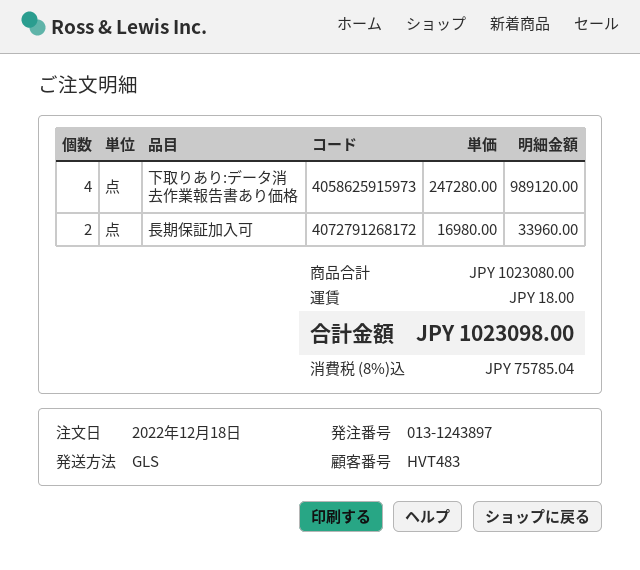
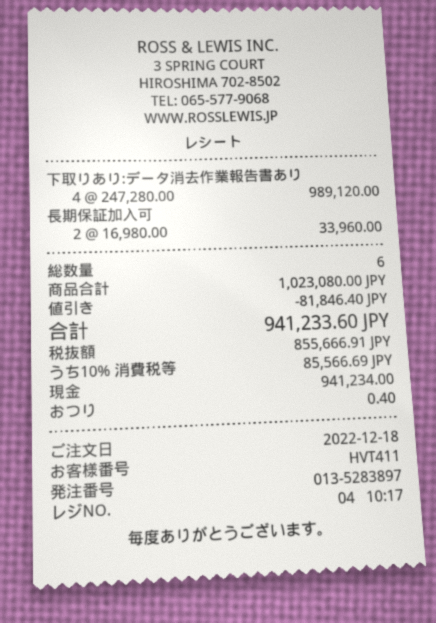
order number: 013-1243897 -> 013-5283897
customer number: HVT483 -> HVT411
discount: none -> 81846.40
shipping: 18.00 -> none
tax: 8% = 75785.04 -> 10% = 85566.69
total: 1023098.00 -> 941233.60

